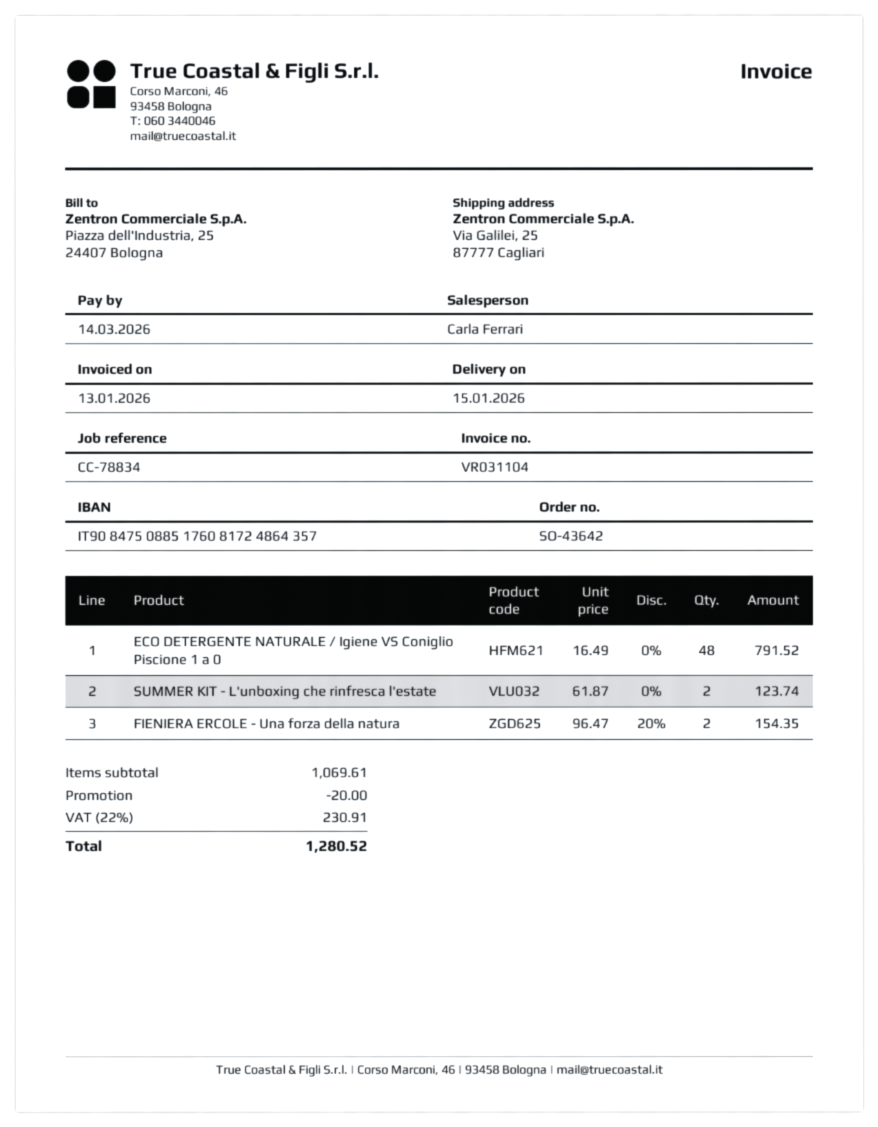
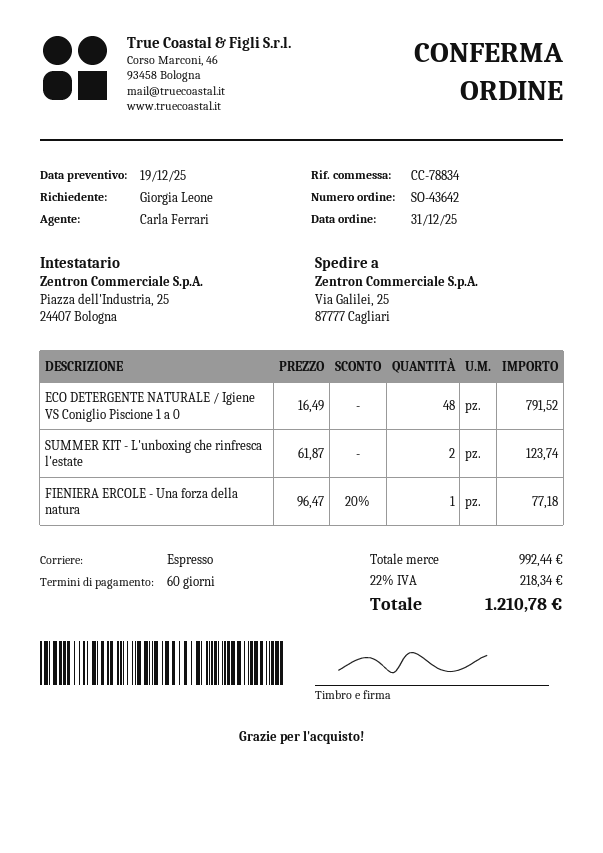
FIENIERA ERCOLE - Una forza della natura: 2 x 96.47 - 20% = 154.35 -> 1 x 96.47 - 20% = 77.18
subtotal: 1069.61 -> 992.44
discount: 20.00 -> none
tax: 22% = 230.91 -> 22% = 218.34
total: 1280.52 -> 1210.78

